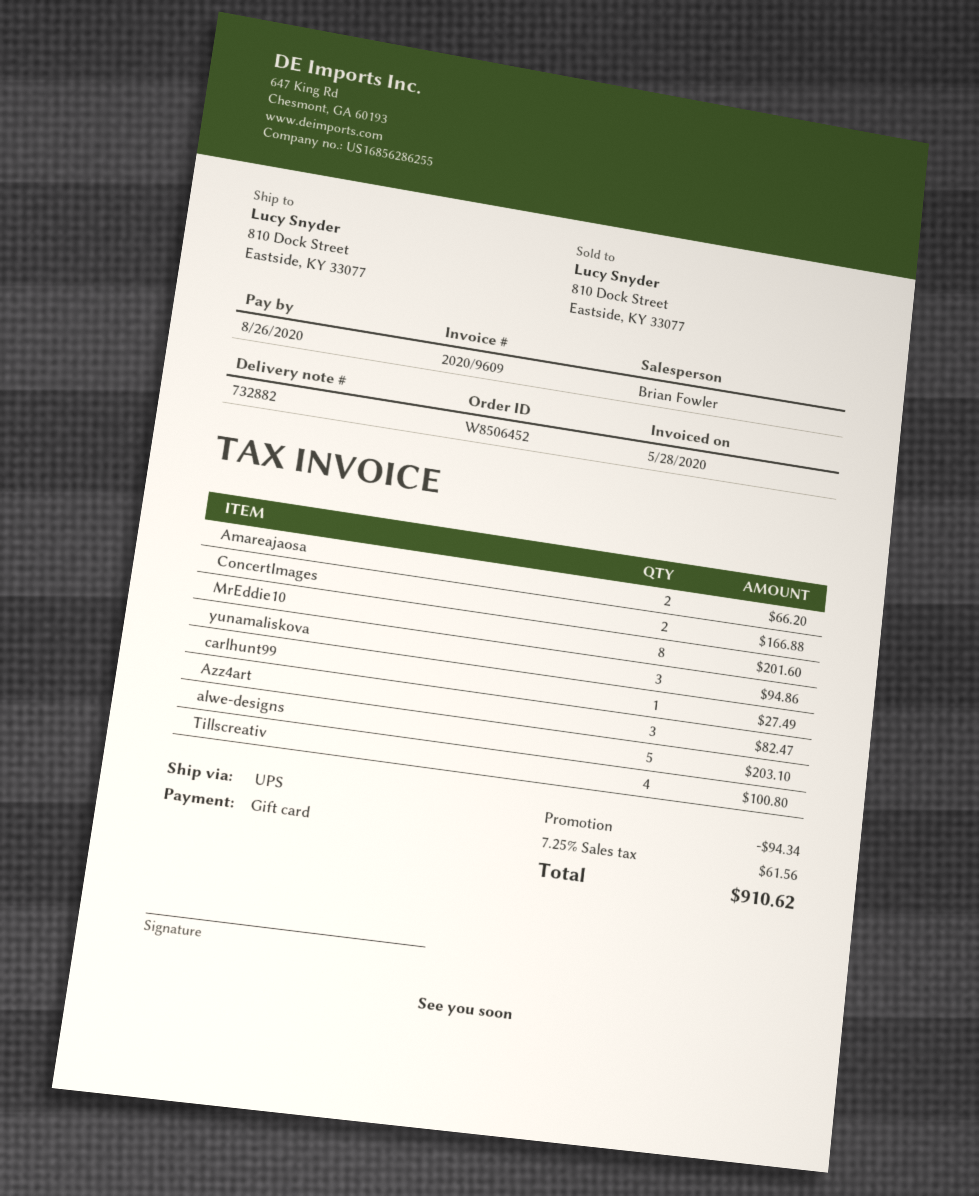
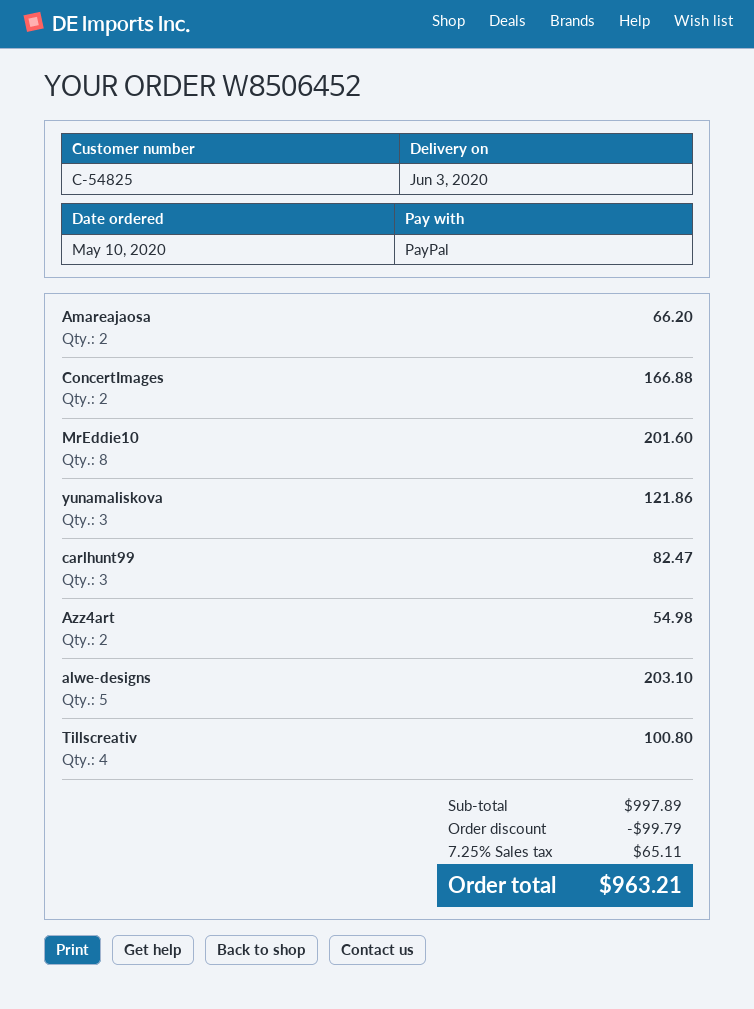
payment method: gift card -> PayPal
yunamaliskova: 3 for 94.86 -> 3 for 121.86
carlhunt99: 1 for 27.49 -> 3 for 82.47
Azz4art: 3 for 82.47 -> 2 for 54.98
discount: 94.34 -> 99.79
tax: 7.25% = 61.56 -> 7.25% = 65.11
total: 910.62 -> 963.21

